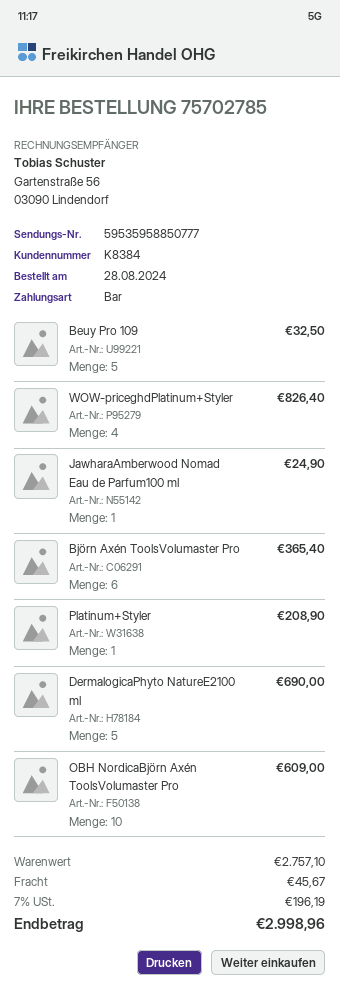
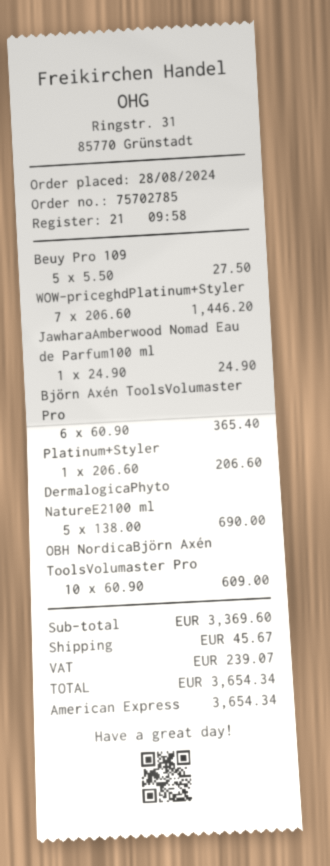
payment method: cash -> American Express
Beuy Pro 109: 5 for 32.50 -> 5 for 27.50
WOW-priceghdPlatinum+Styler: 4 for 826.40 -> 7 for 1446.20
Platinum+Styler: 1 for 208.90 -> 1 for 206.60
subtotal: 2757.10 -> 3369.60
tax: 196.19 -> 239.07
total: 2998.96 -> 3654.34

